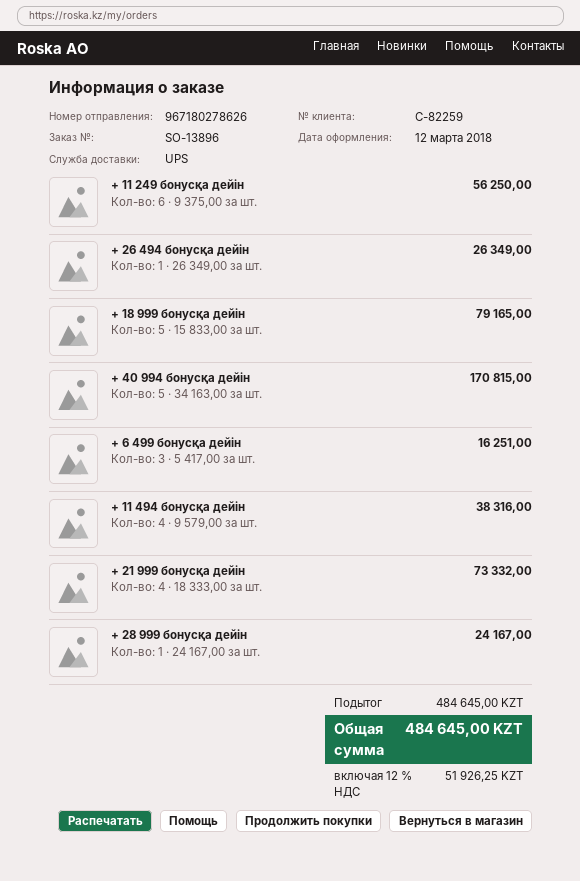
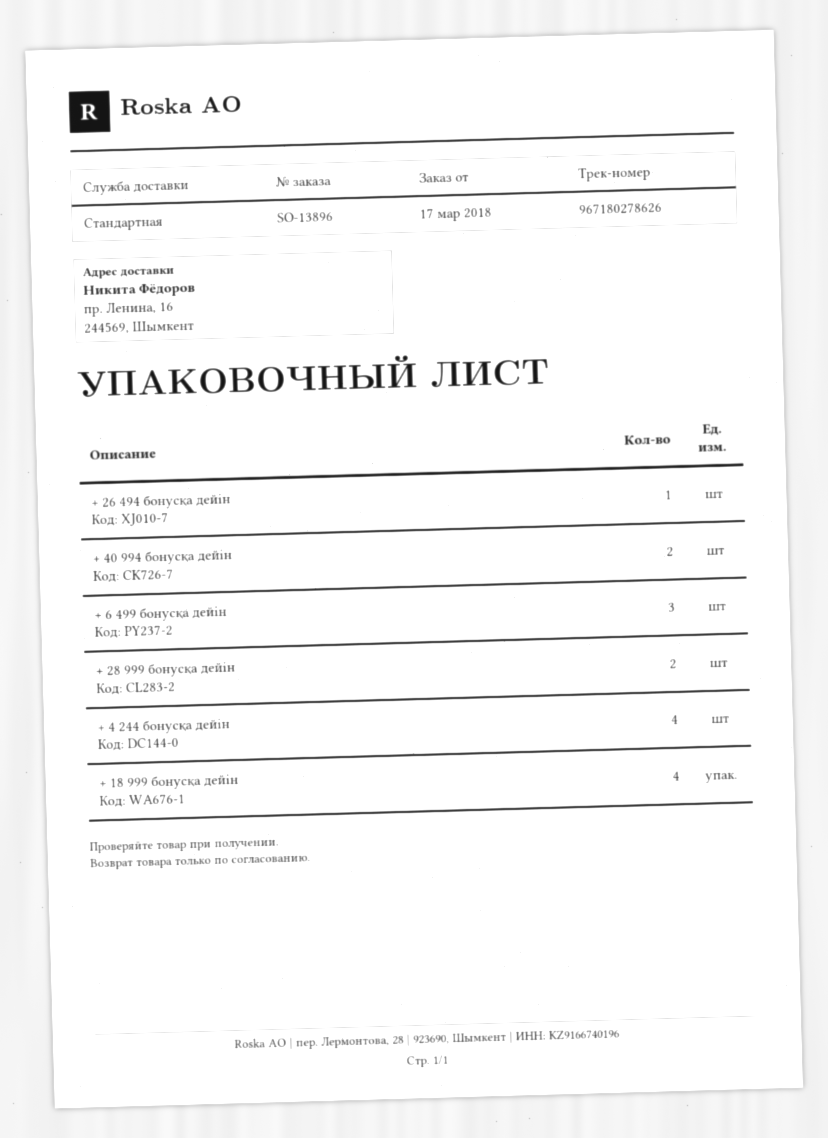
order date: 2018-03-12 -> 2018-03-17
shipping method: UPS -> standard
+ 11 249 бонусқа дейін: 6 -> none
+ 18 999 бонусқа дейін: 5 -> 4
+ 40 994 бонусқа дейін: 5 -> 2
+ 11 494 бонусқа дейін: 4 -> none
+ 21 999 бонусқа дейін: 4 -> none
+ 28 999 бонусқа дейін: 1 -> 2
+ 4 244 бонусқа дейін: none -> 4

